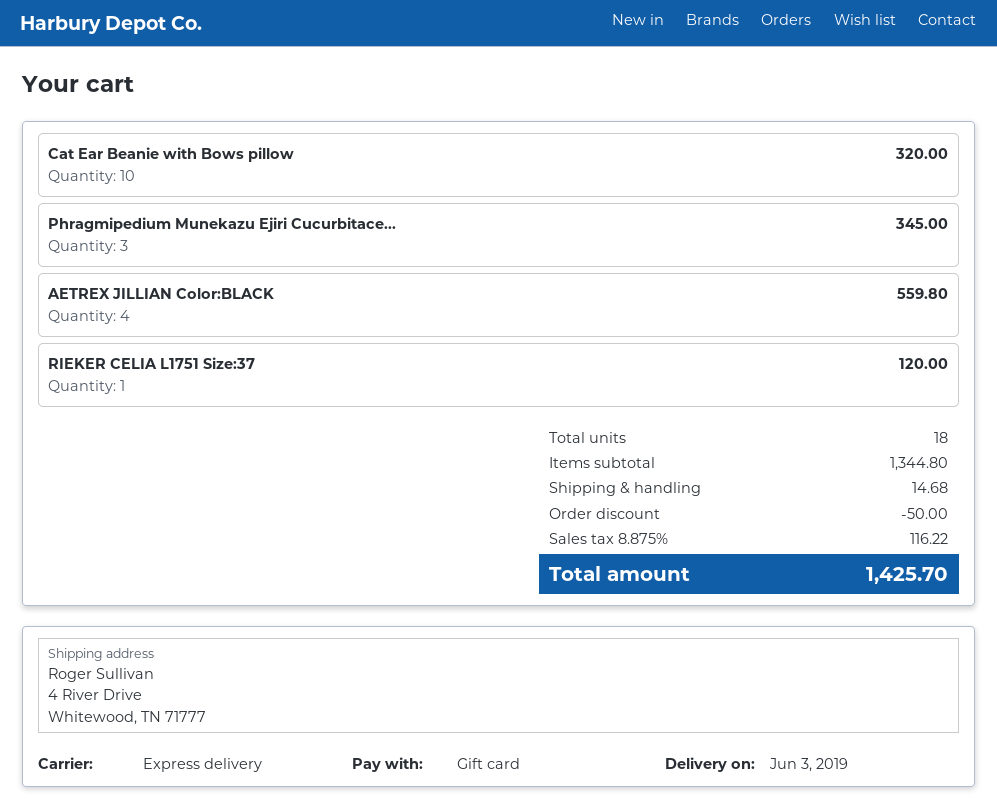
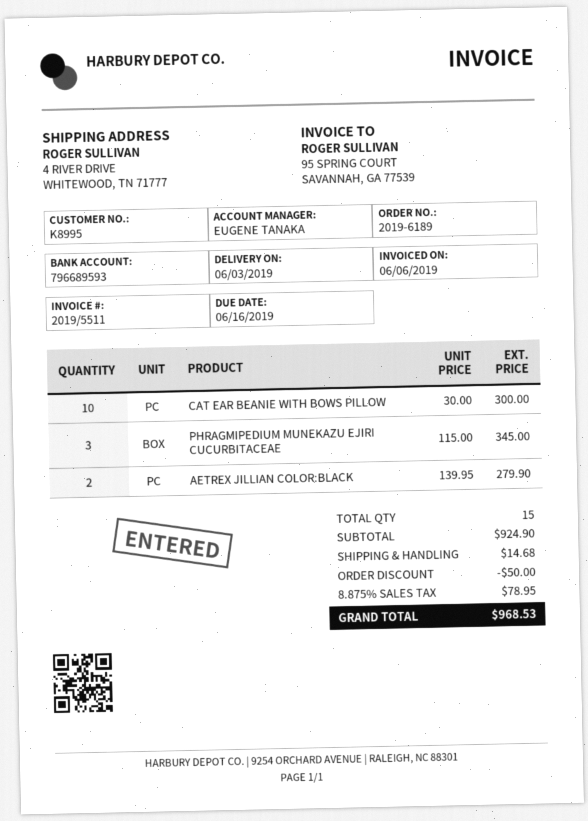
Cat Ear Beanie with Bows pillow: 10 for 320.00 -> 10 for 300.00
AETREX JILLIAN Color:BLACK: 4 for 559.80 -> 2 for 279.90
RIEKER CELIA L1751 Size:37: 1 for 120.00 -> none
total quantity: 18 -> 15
subtotal: 1344.80 -> 924.90
tax: 8.875% = 116.22 -> 8.875% = 78.95
total: 1425.70 -> 968.53

